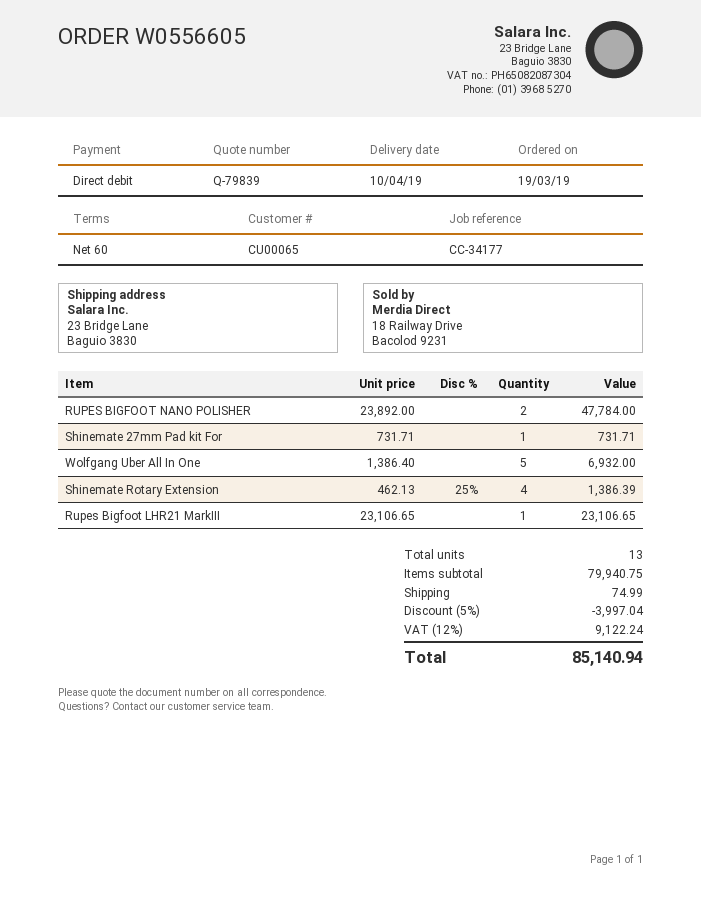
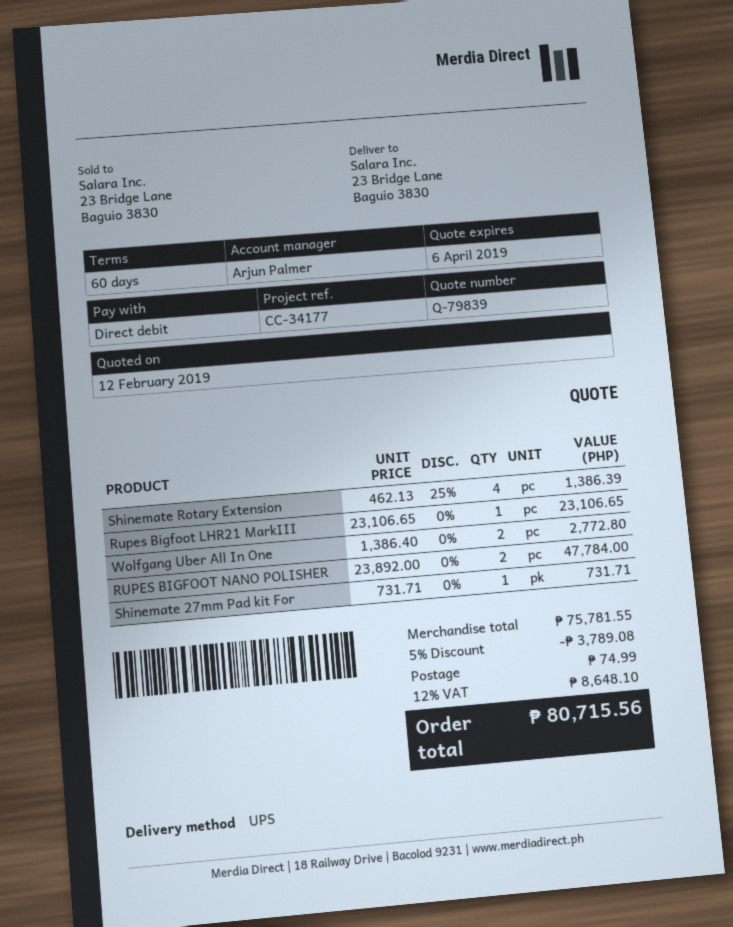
Wolfgang Uber All In One: 5 x 1386.40 = 6932.00 -> 2 x 1386.40 = 2772.80
subtotal: 79940.75 -> 75781.55
discount: 5% = 3997.04 -> 5% = 3789.08
tax: 12% = 9122.24 -> 12% = 8648.10
total: 85140.94 -> 80715.56

